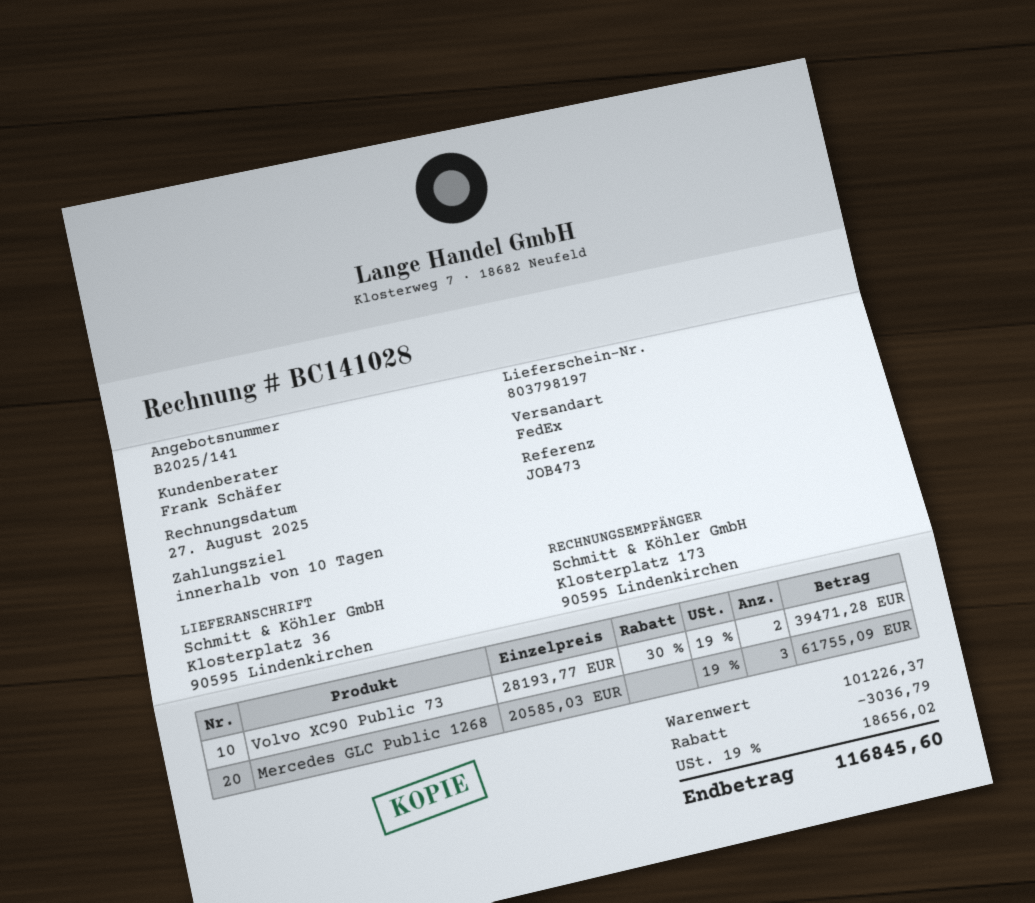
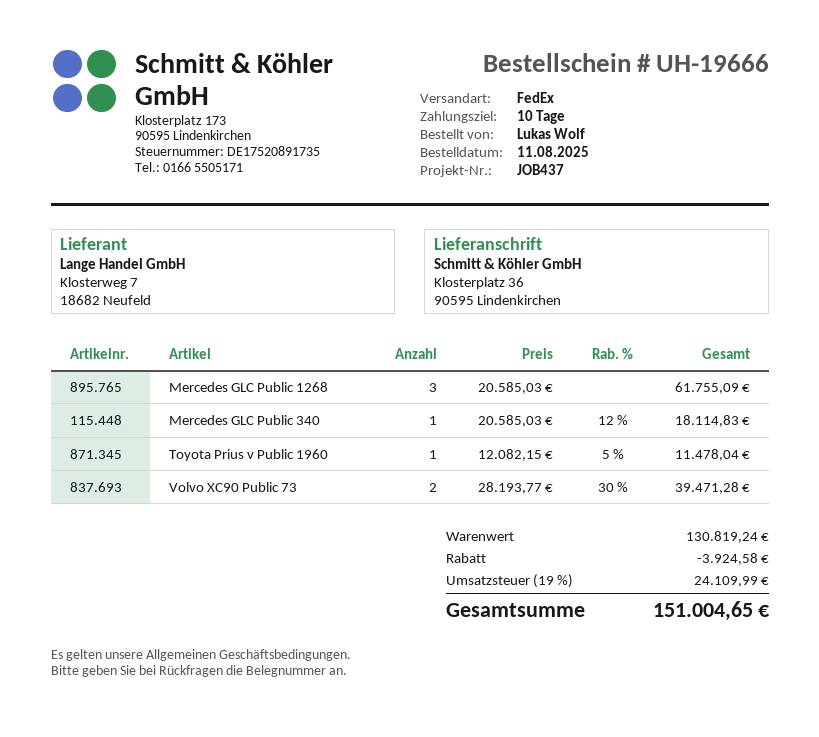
reference: JOB473 -> JOB437
Mercedes GLC Public 340: none -> 1 x 20585.03 - 12% = 18114.83
Toyota Prius v Public 1960: none -> 1 x 12082.15 - 5% = 11478.04
subtotal: 101226.37 -> 130819.24
discount: 3036.79 -> 3924.58
tax: 19% = 18656.02 -> 19% = 24109.99
total: 116845.60 -> 151004.65

